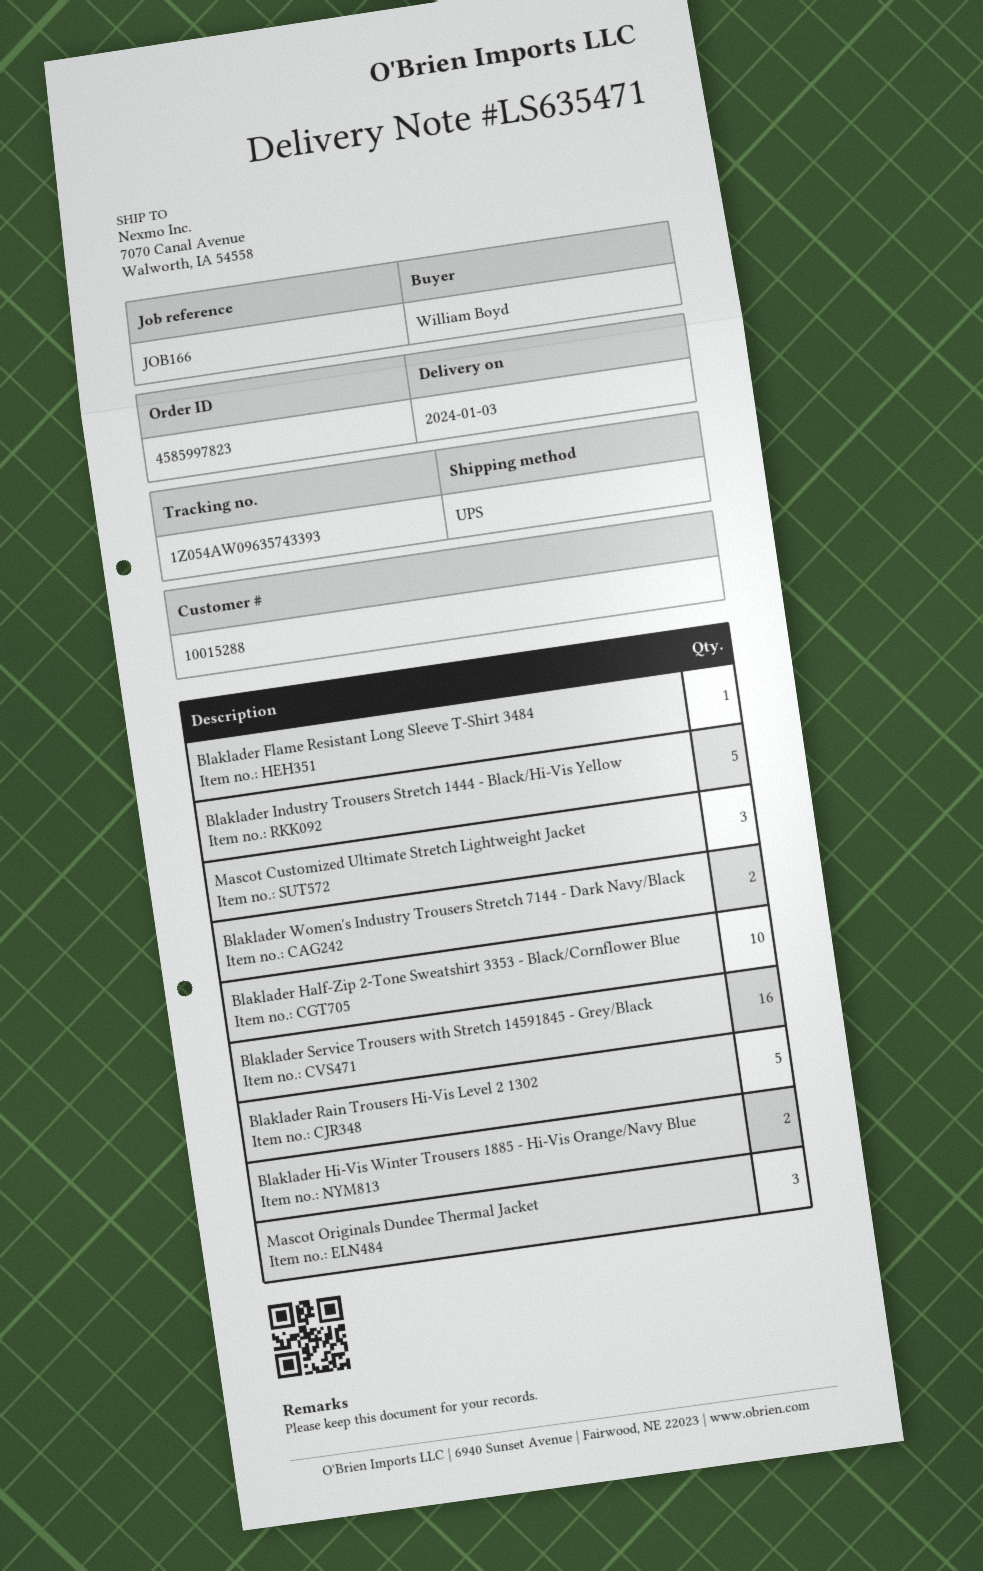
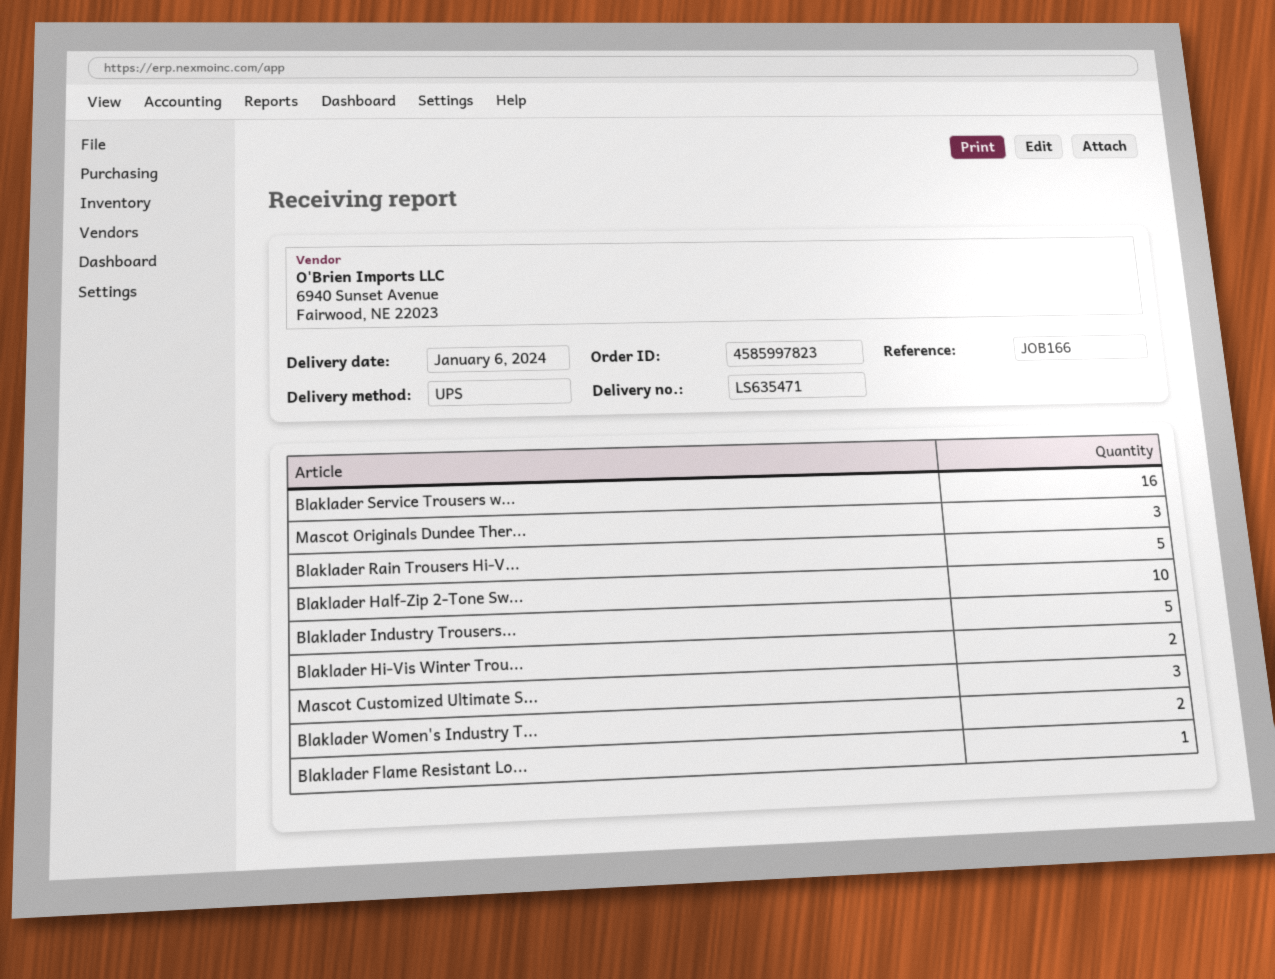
delivery date: 2024-01-03 -> 2024-01-06

